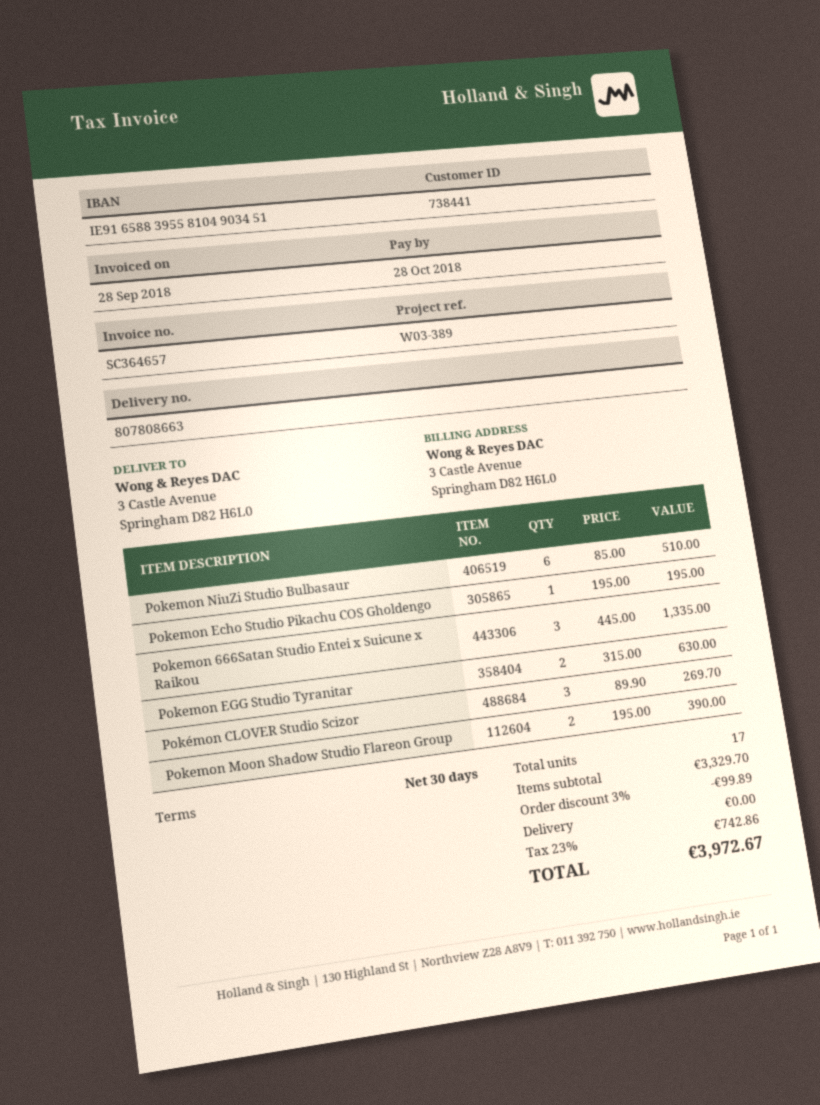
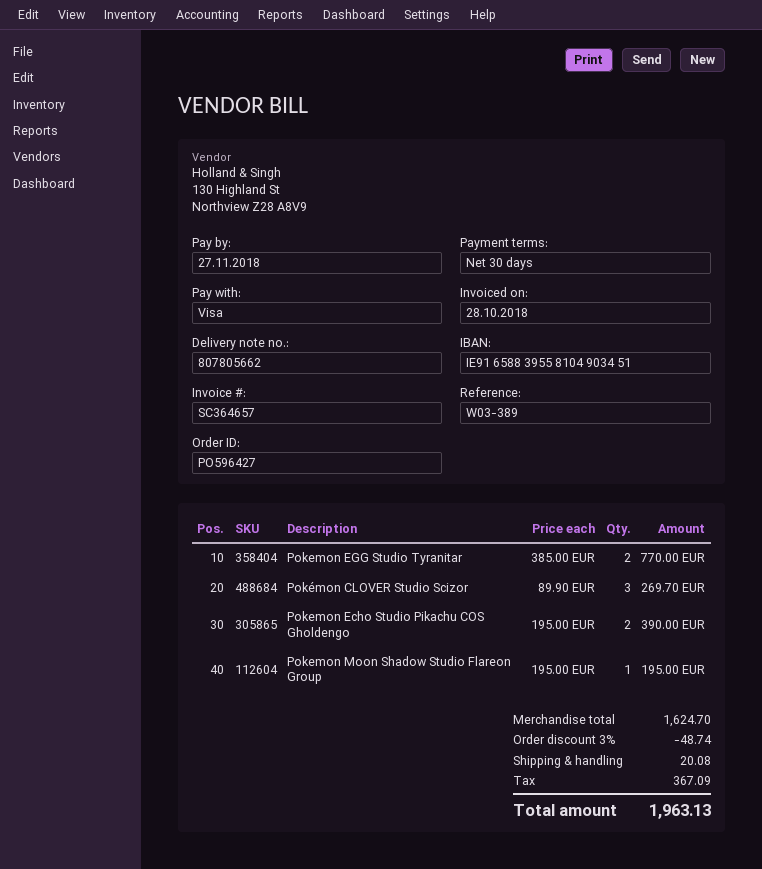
delivery note number: 807808663 -> 807805662
invoice date: 2018-09-28 -> 2018-10-28
due date: 2018-10-28 -> 2018-11-27
Pokemon NiuZi Studio Bulbasaur: 6 x 85.00 = 510.00 -> none
Pokemon Echo Studio Pikachu COS Gholdengo: 1 x 195.00 = 195.00 -> 2 x 195.00 = 390.00
Pokemon 666Satan Studio Entei x Suicune x Raikou: 3 x 445.00 = 1335.00 -> none
Pokemon EGG Studio Tyranitar: 2 x 315.00 = 630.00 -> 2 x 385.00 = 770.00
Pokemon Moon Shadow Studio Flareon Group: 2 x 195.00 = 390.00 -> 1 x 195.00 = 195.00
subtotal: 3329.70 -> 1624.70
discount: 3% = 99.89 -> 3% = 48.74
shipping: 0.00 -> 20.08
tax: 742.86 -> 367.09
total: 3972.67 -> 1963.13

